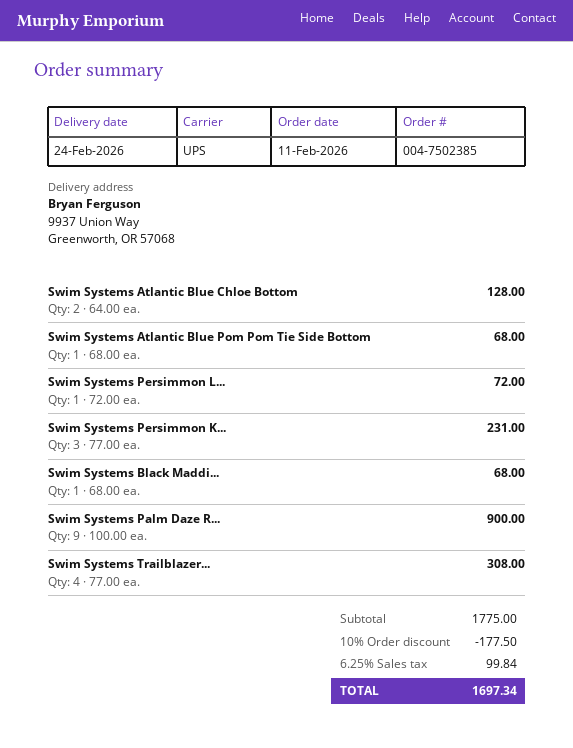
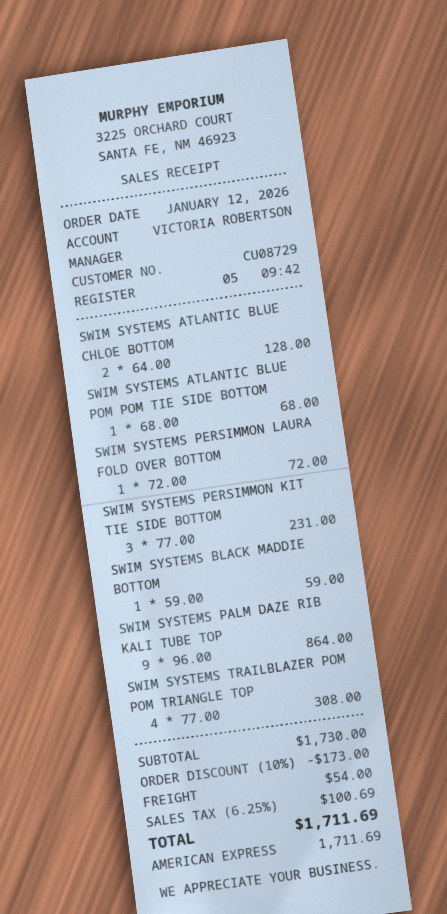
order date: 2026-02-11 -> 2026-01-12
Swim Systems Black Maddi...: 1 x 68.00 = 68.00 -> 1 x 59.00 = 59.00
Swim Systems Palm Daze R...: 9 x 100.00 = 900.00 -> 9 x 96.00 = 864.00
subtotal: 1775.00 -> 1730.00
discount: 10% = 177.50 -> 10% = 173.00
shipping: none -> 54.00
tax: 6.25% = 99.84 -> 6.25% = 100.69
total: 1697.34 -> 1711.69

